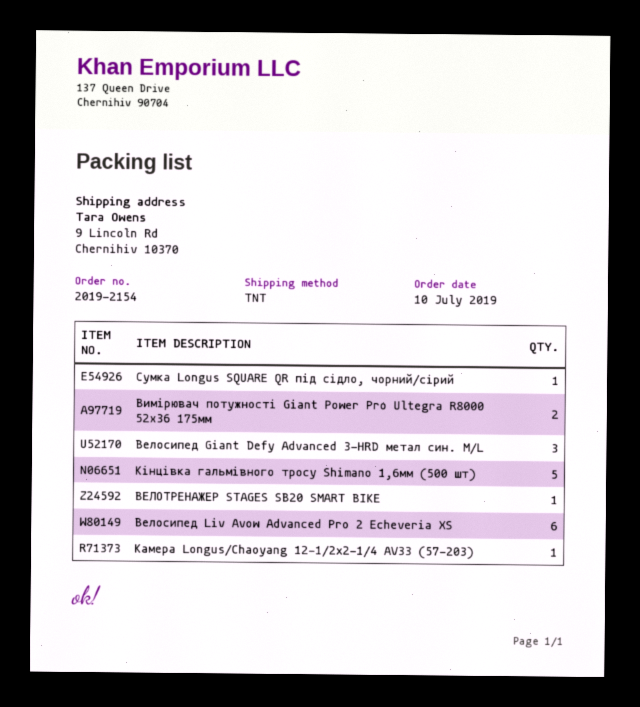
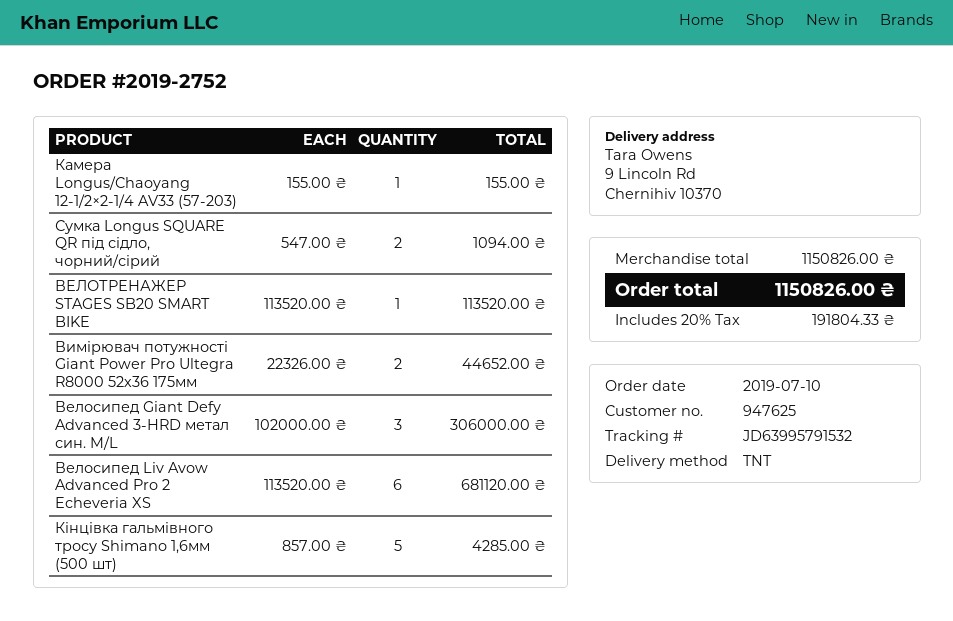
order number: 2019-2154 -> 2019-2752
Сумка Longus SQUARE QR під сідло, чорний/сірий: 1 -> 2

